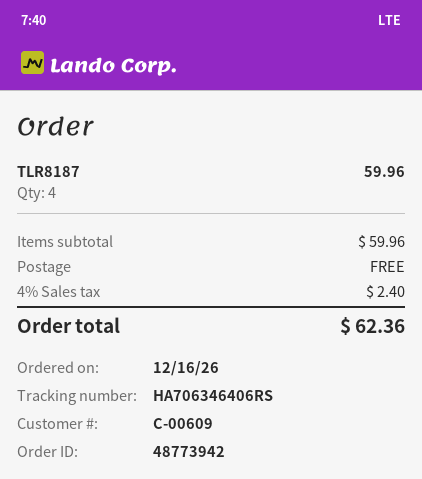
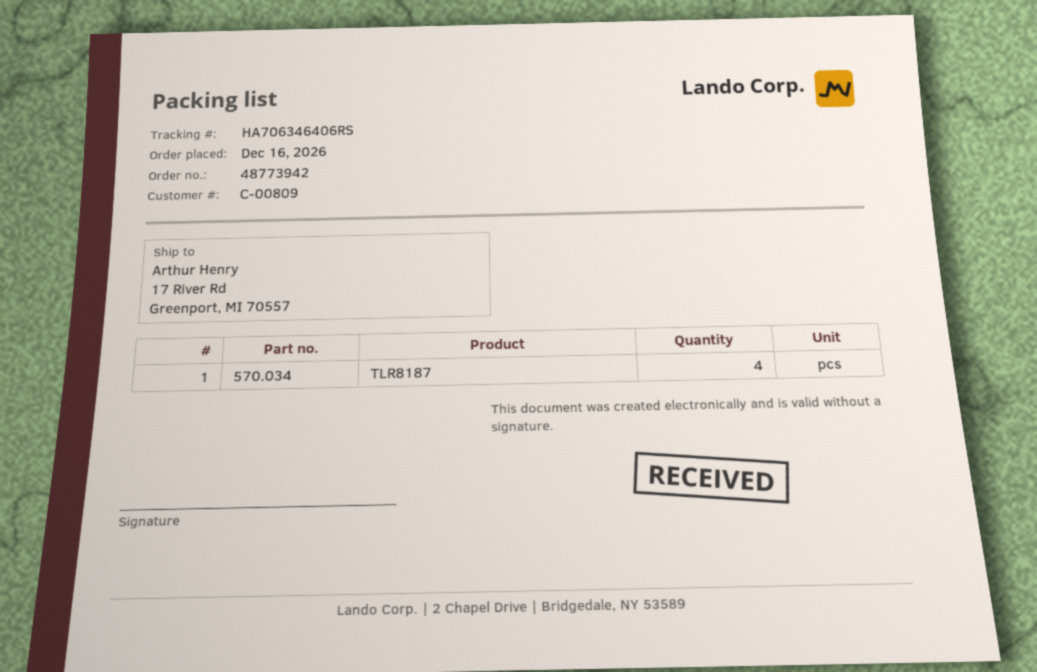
customer number: C-00609 -> C-00809

